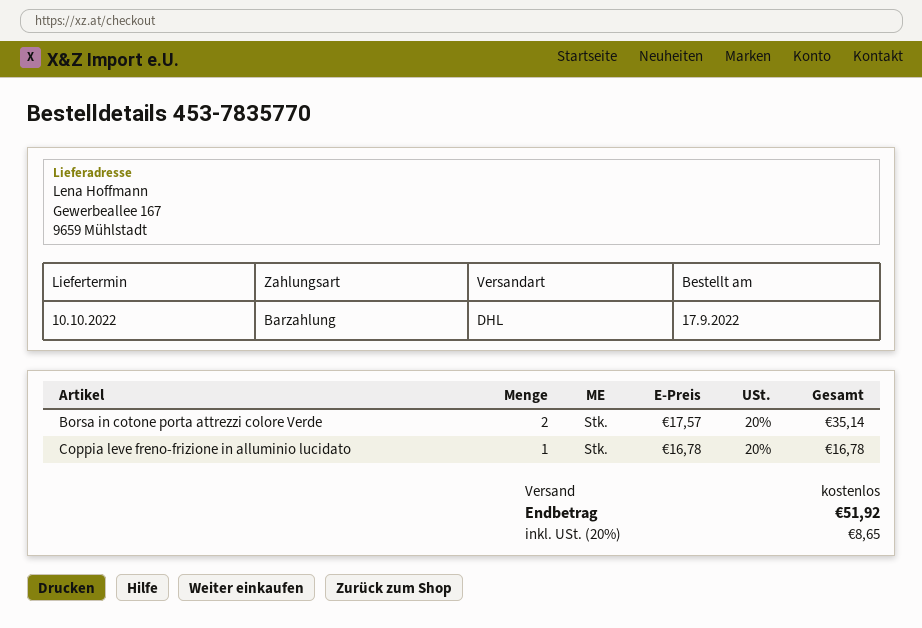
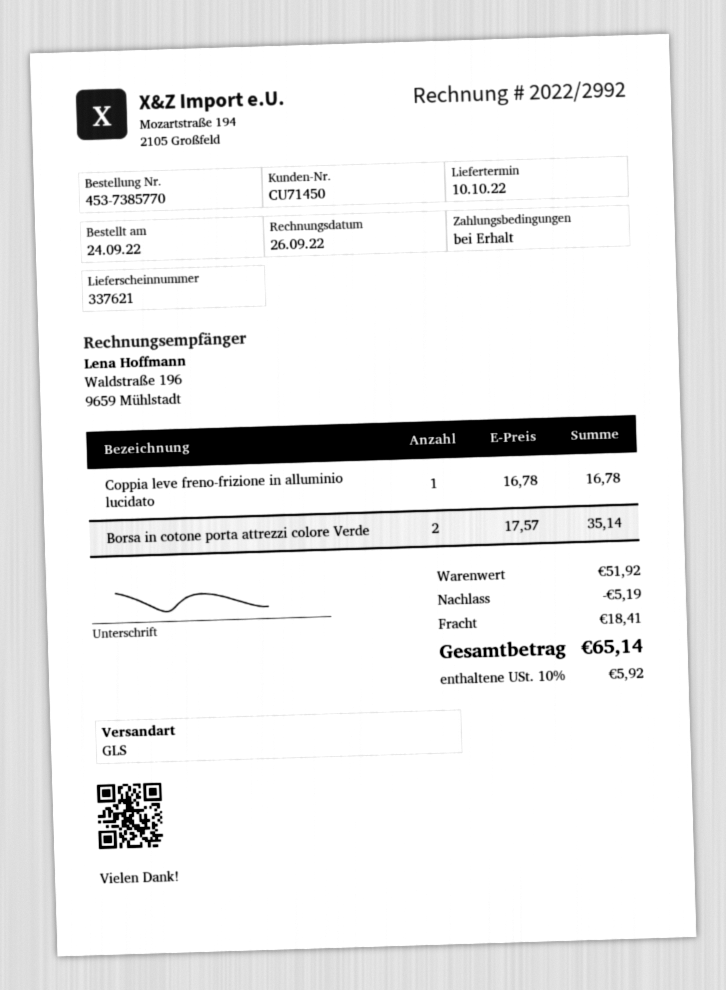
order number: 453-7835770 -> 453-7385770
order date: 2022-09-17 -> 2022-09-24
shipping method: DHL -> GLS
discount: none -> 5.19
shipping: 0.00 -> 18.41
tax: 20% = 8.65 -> 10% = 5.92
total: 51.92 -> 65.14

